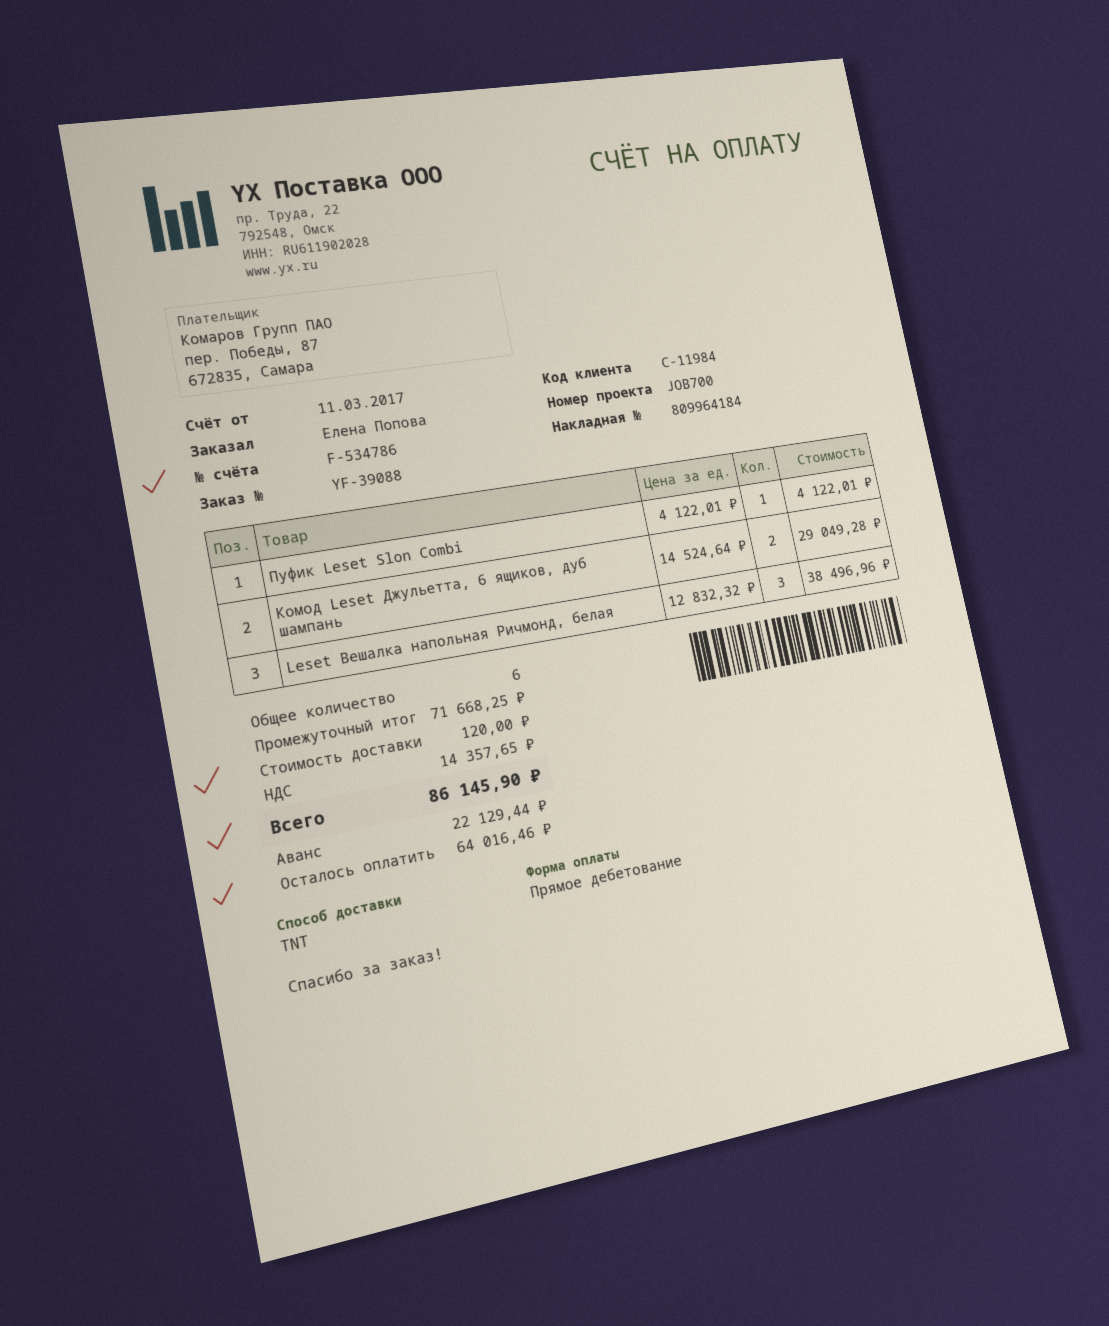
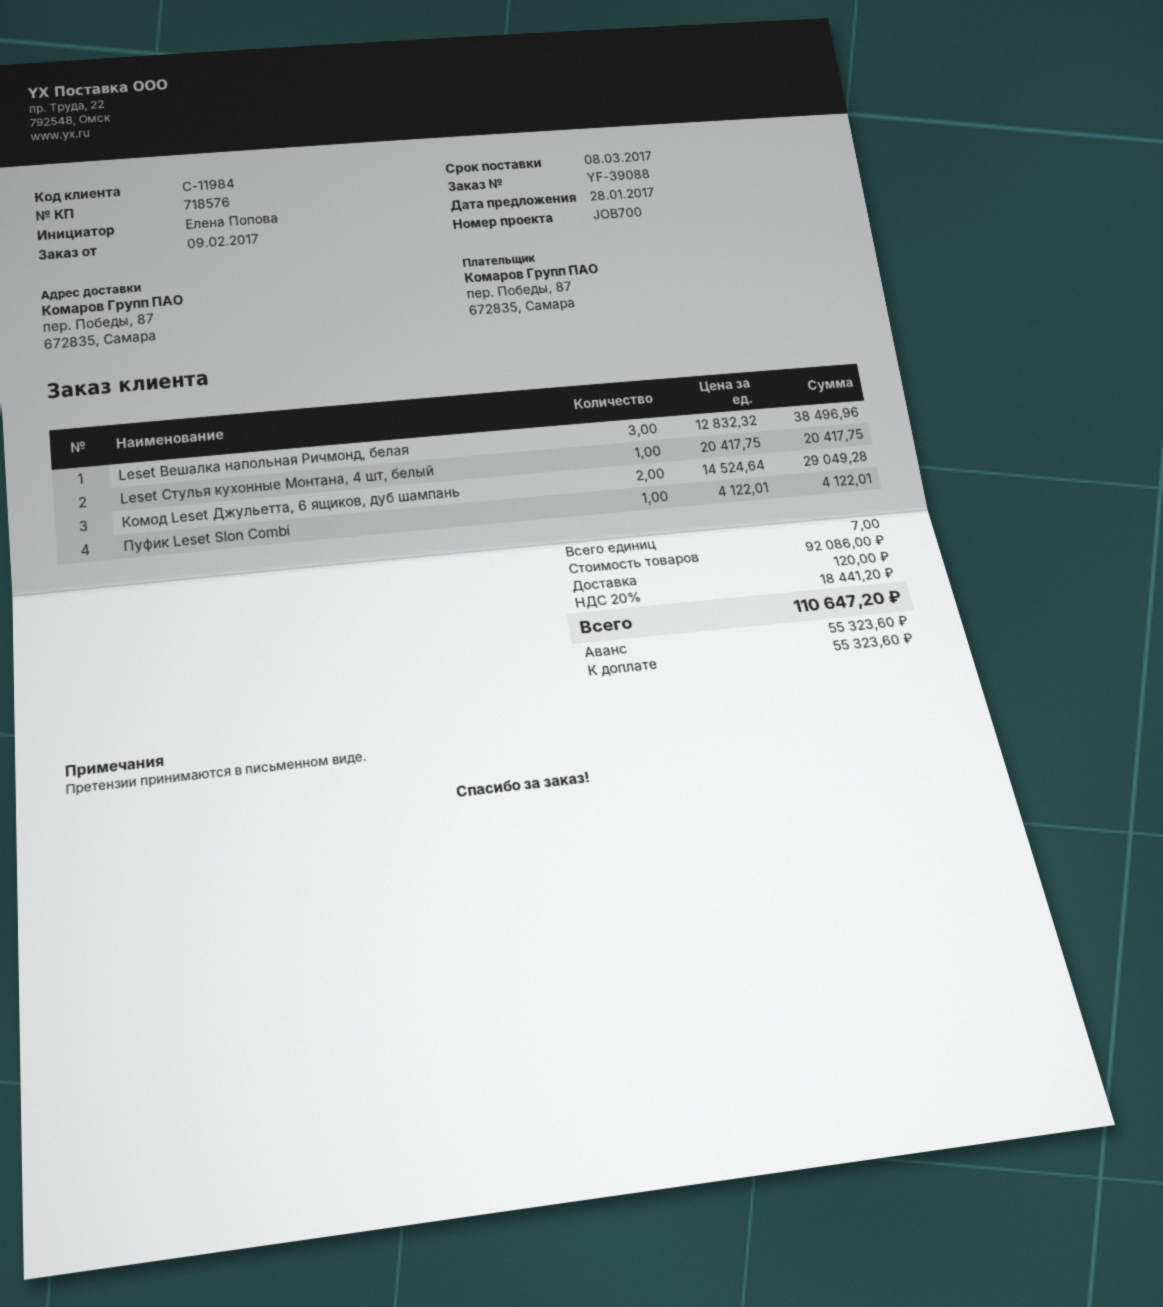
Leset Стулья кухонные Монтана, 4 шт, белый: none -> 1 x 20417.75 = 20417.75
total quantity: 6 -> 7
subtotal: 71668.25 -> 92086.00
tax: 14357.65 -> 18441.20
total: 86145.90 -> 110647.20
deposit: 22129.44 -> 55323.60
balance: 64016.46 -> 55323.60

